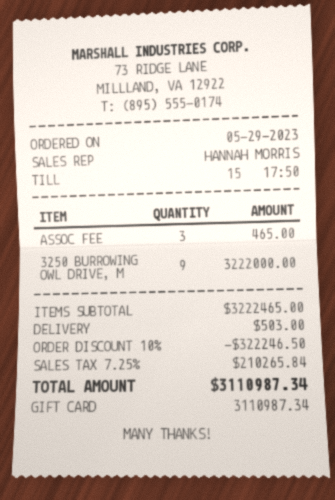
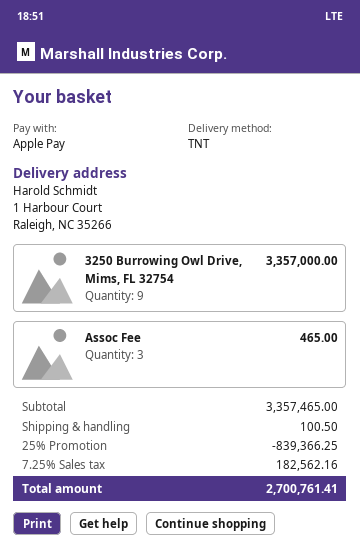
payment method: gift card -> Apple Pay
3250 BURROWING OWL DRIVE, M: 9 for 3222000.00 -> 9 for 3357000.00
subtotal: 3222465.00 -> 3357465.00
discount: 10% = 322246.50 -> 25% = 839366.25
shipping: 503.00 -> 100.50
tax: 7.25% = 210265.84 -> 7.25% = 182562.16
total: 3110987.34 -> 2700761.41

